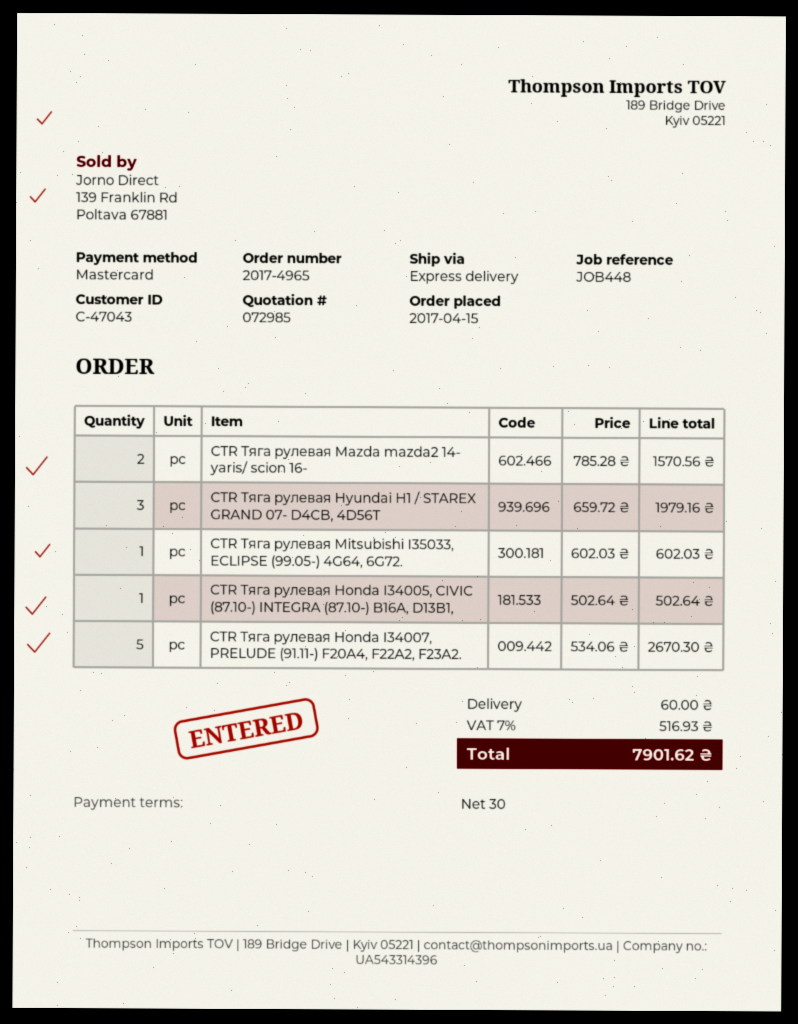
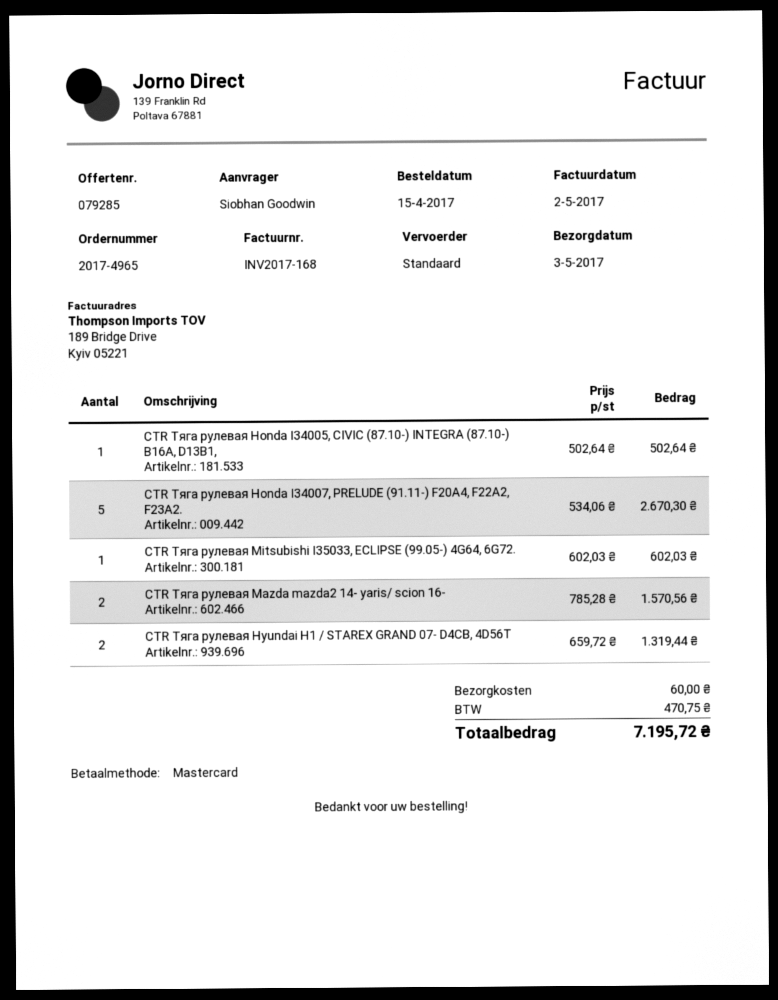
quote number: 072985 -> 079285
shipping method: express -> standard
CTR Тяга рулевая Hyundai H1 / STAREX GRAND 07- D4CB, 4D56T: 3 x 659.72 = 1979.16 -> 2 x 659.72 = 1319.44
tax: 516.93 -> 470.75
total: 7901.62 -> 7195.72

